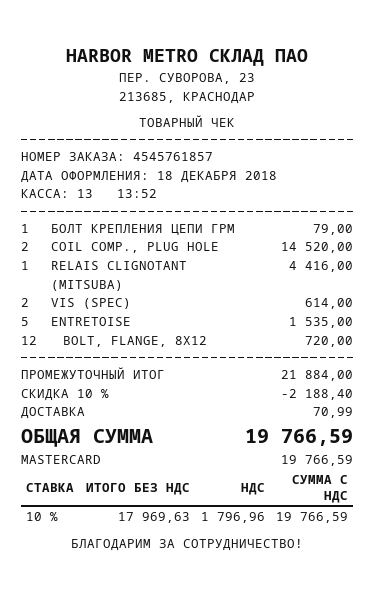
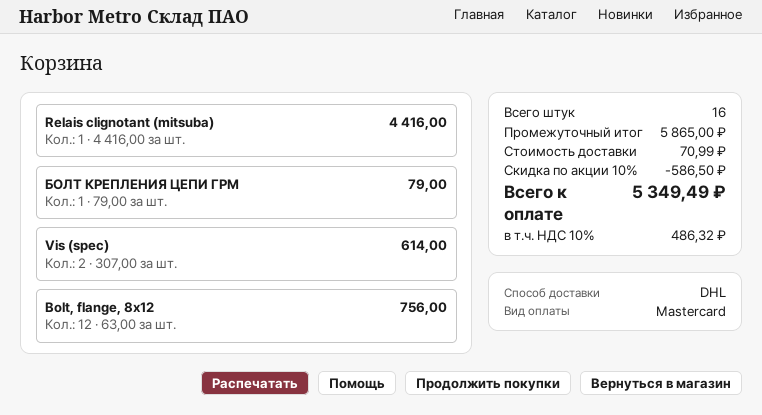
COIL COMP., PLUG HOLE: 2 for 14520.00 -> none
ENTRETOISE: 5 for 1535.00 -> none
BOLT, FLANGE, 8X12: 12 for 720.00 -> 12 for 756.00
subtotal: 21884.00 -> 5865.00
discount: 10% = 2188.40 -> 10% = 586.50
tax: 10% = 1796.96 -> 10% = 486.32
total: 19766.59 -> 5349.49

